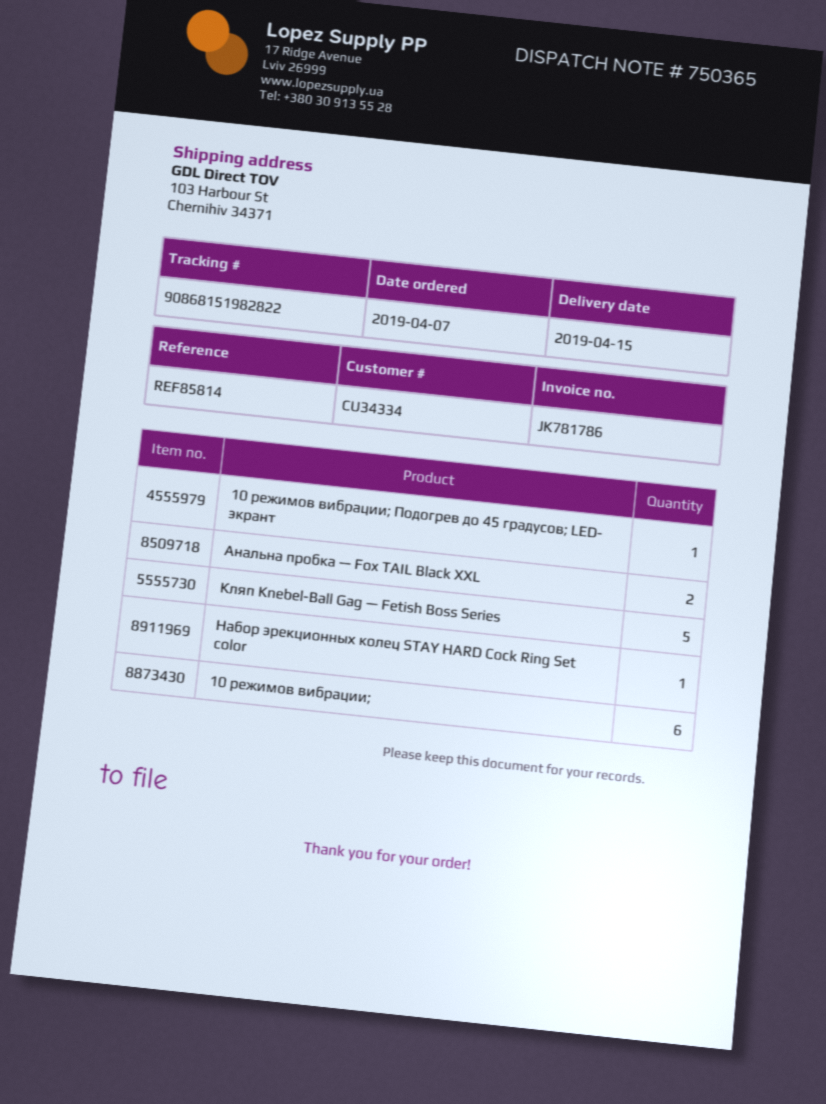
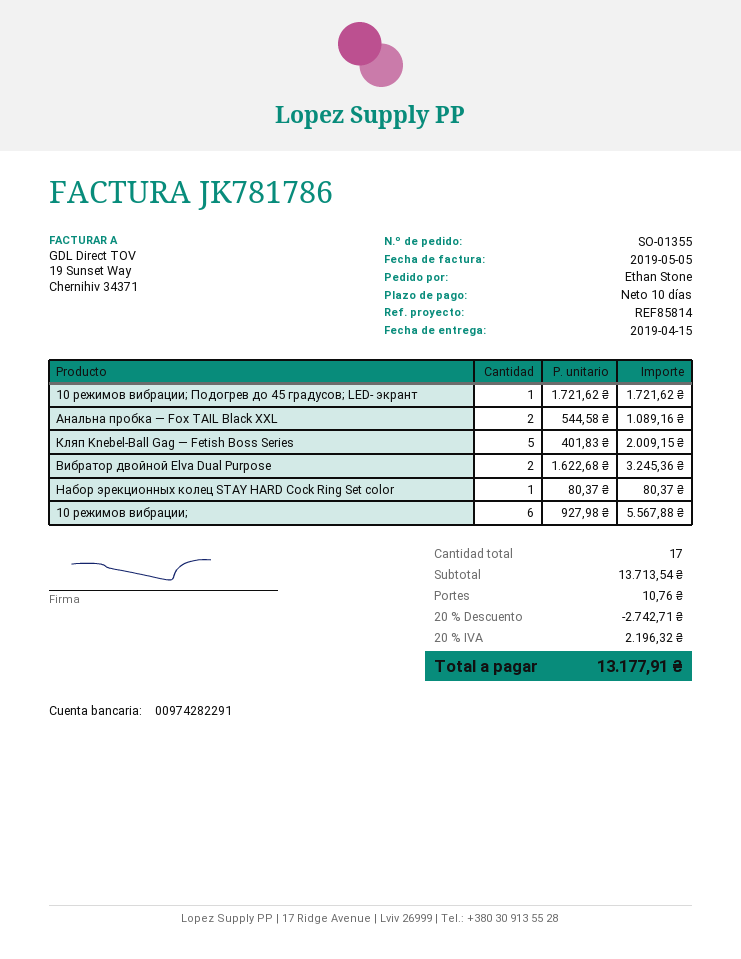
Вибратор двойной Elva Dual Purpose: none -> 2

